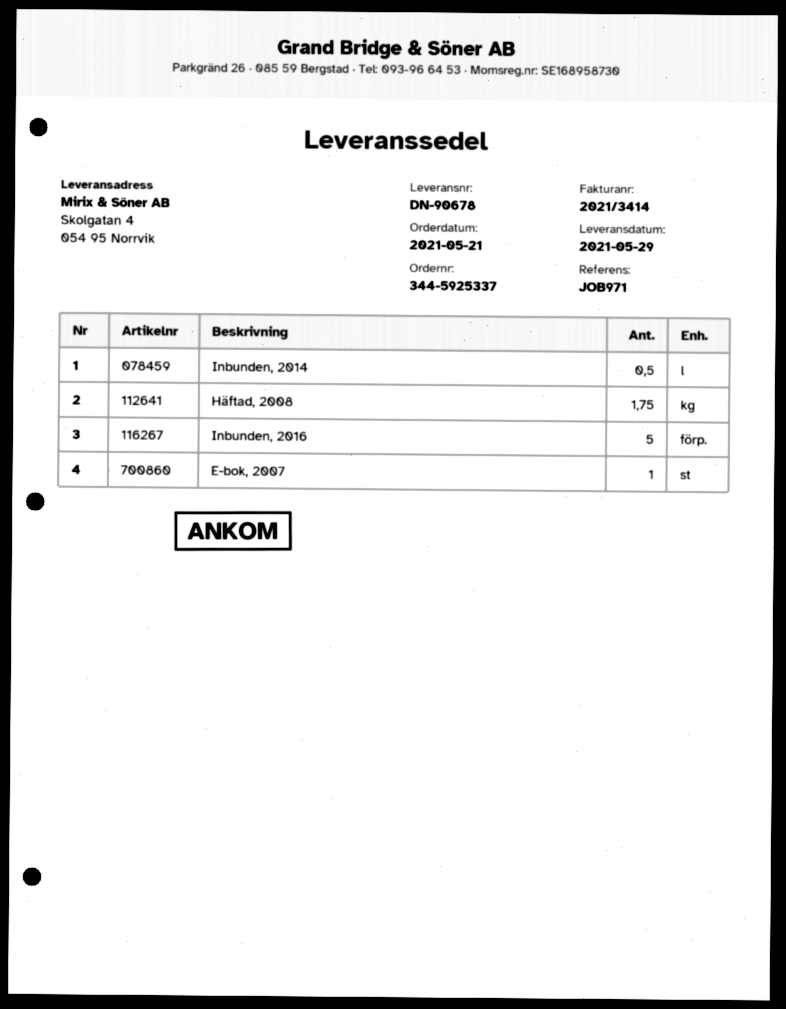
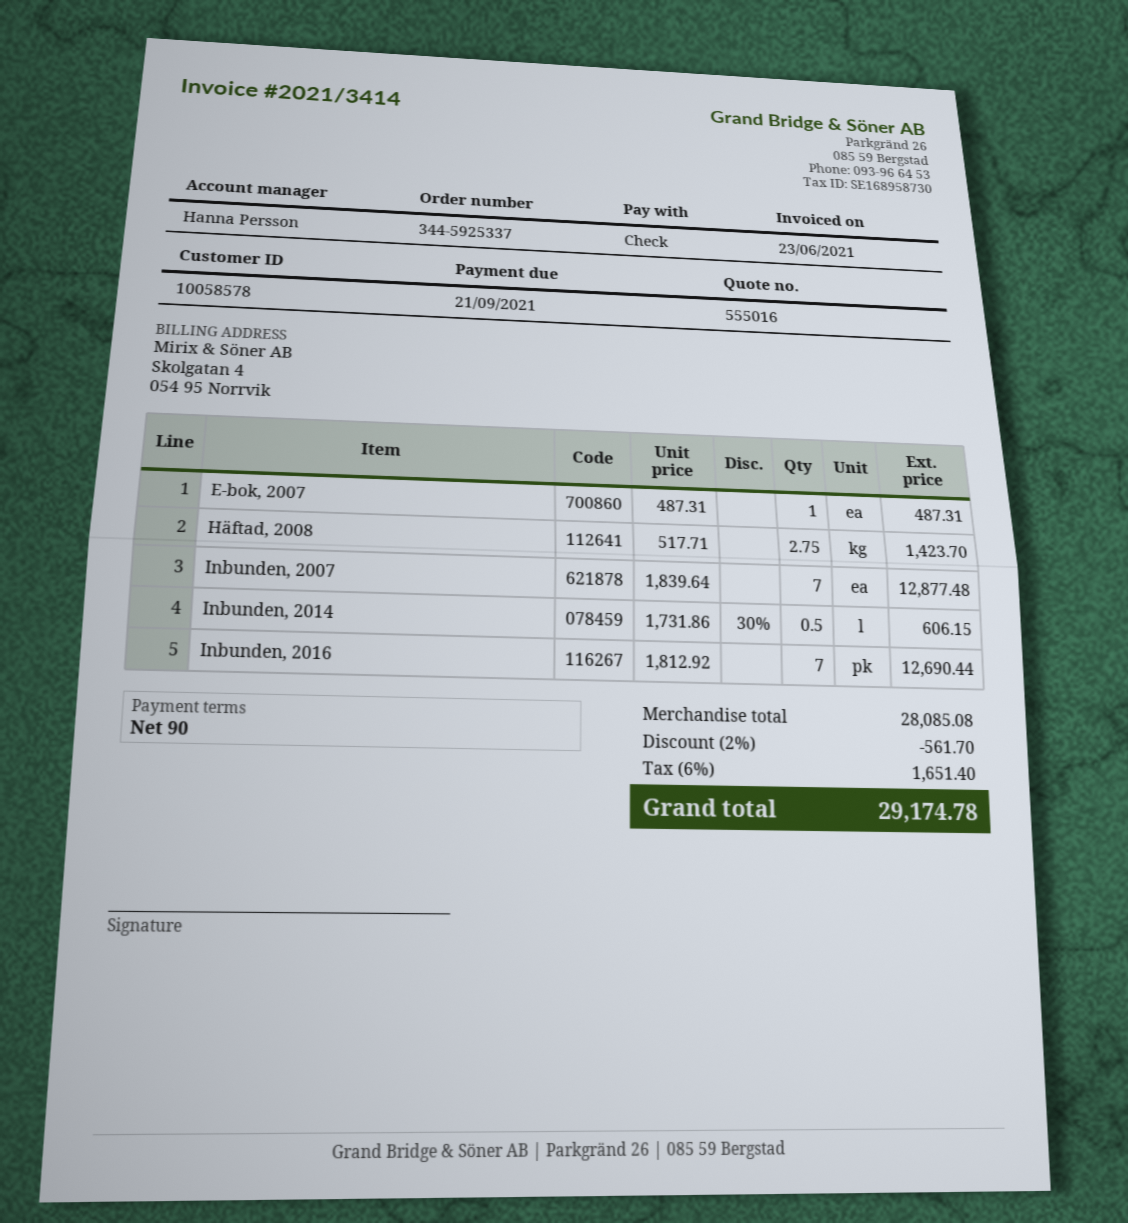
Häftad, 2008: 1.75 -> 2.75
Inbunden, 2016: 5 -> 7
Inbunden, 2007: none -> 7

